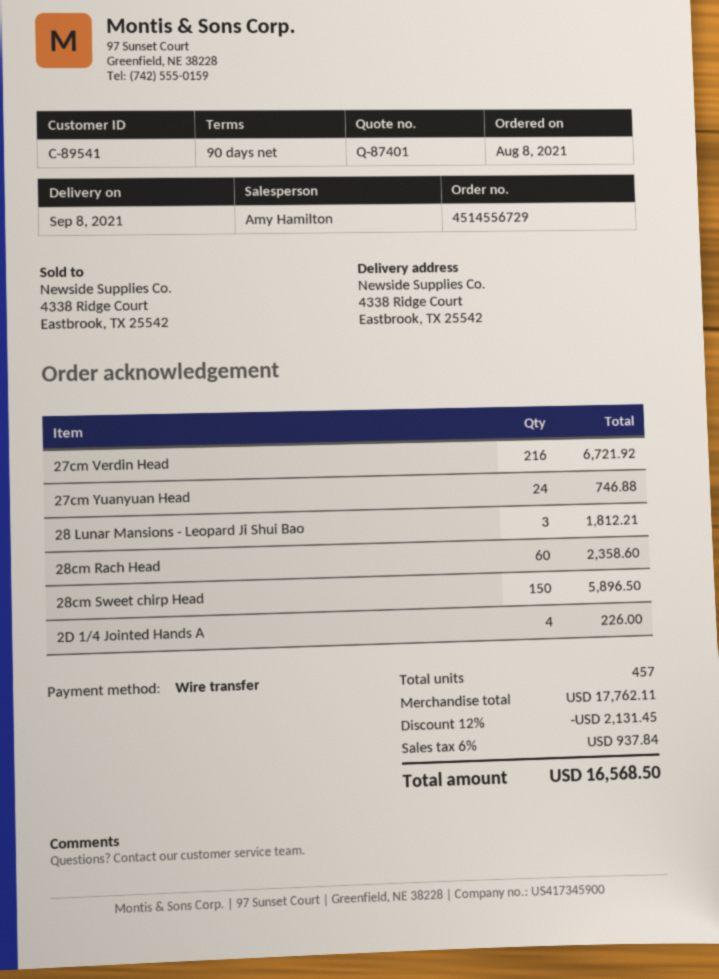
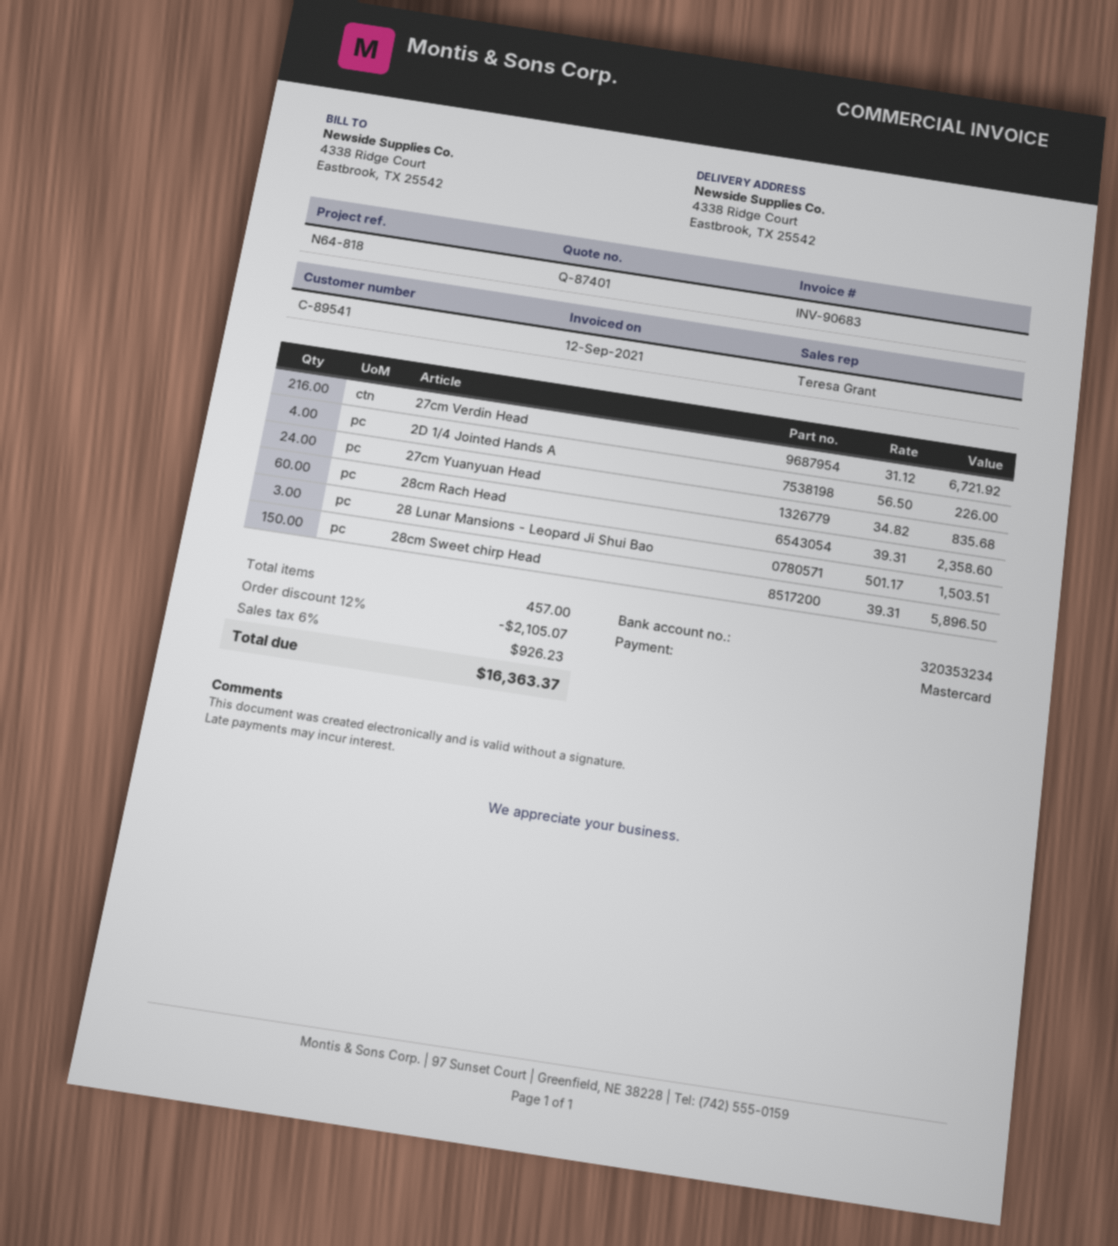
sales rep: Amy Hamilton -> Teresa Grant
payment method: bank transfer -> Mastercard
27cm Yuanyuan Head: 24 for 746.88 -> 24 for 835.68
28 Lunar Mansions - Leopard Ji Shui Bao: 3 for 1812.21 -> 3 for 1503.51
discount: 12% = 2131.45 -> 12% = 2105.07
tax: 6% = 937.84 -> 6% = 926.23
total: 16568.50 -> 16363.37

